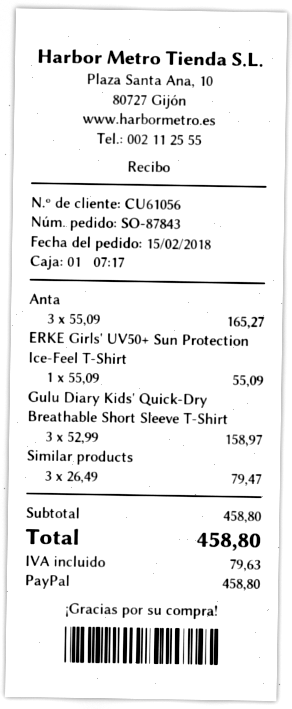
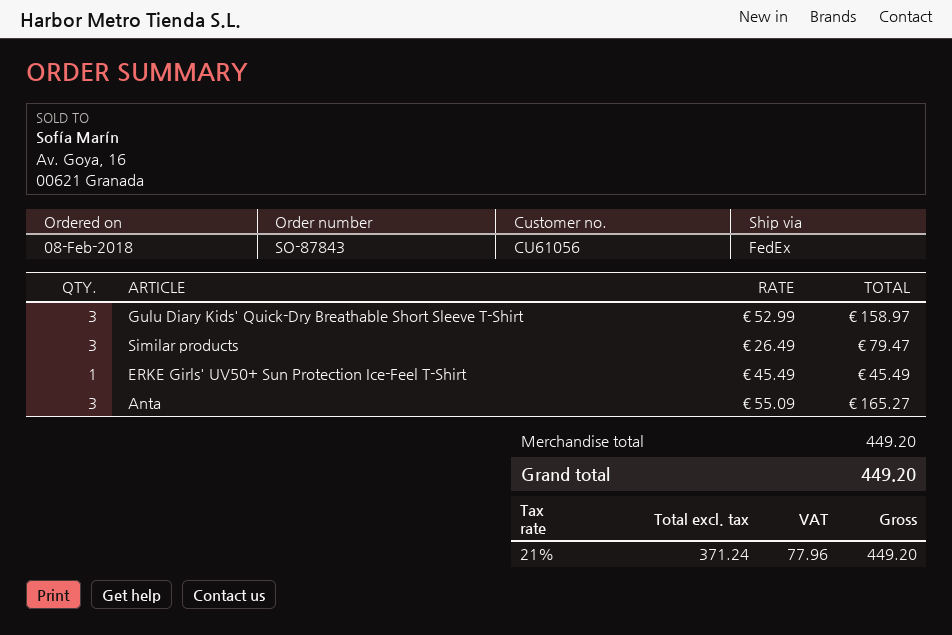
order date: 2018-02-15 -> 2018-02-08
ERKE Girls' UV50+ Sun Protection Ice-Feel T-Shirt: 1 x 55.09 = 55.09 -> 1 x 45.49 = 45.49
subtotal: 458.80 -> 449.20
tax: 79.63 -> 77.96
total: 458.80 -> 449.20

